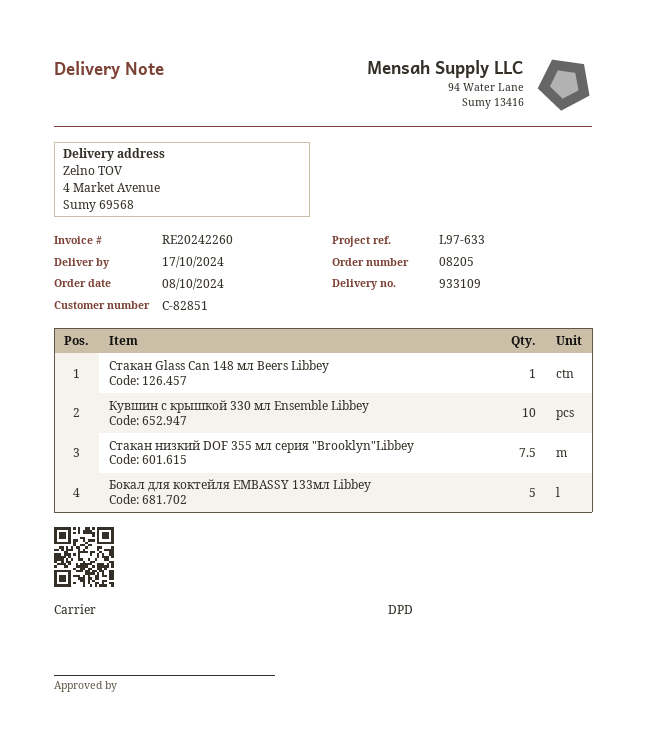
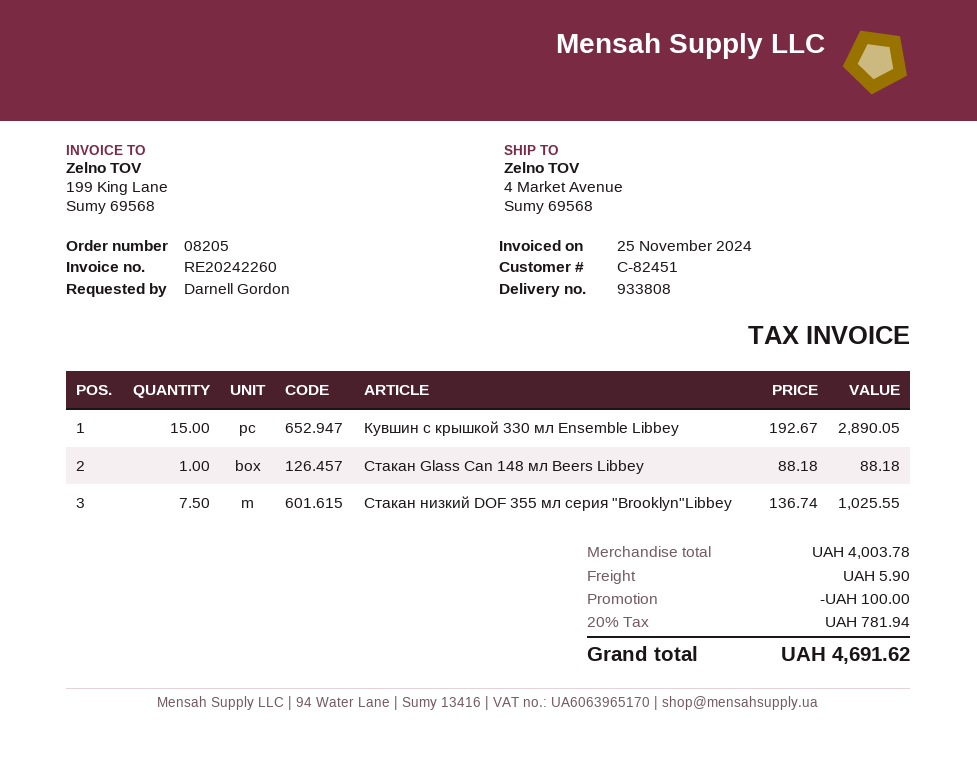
delivery note number: 933109 -> 933808
customer number: C-82851 -> C-82451
Кувшин с крышкой 330 мл Ensemble Libbey: 10 -> 15
Бокал для коктейля EMBASSY 133мл Libbey: 5 -> none

